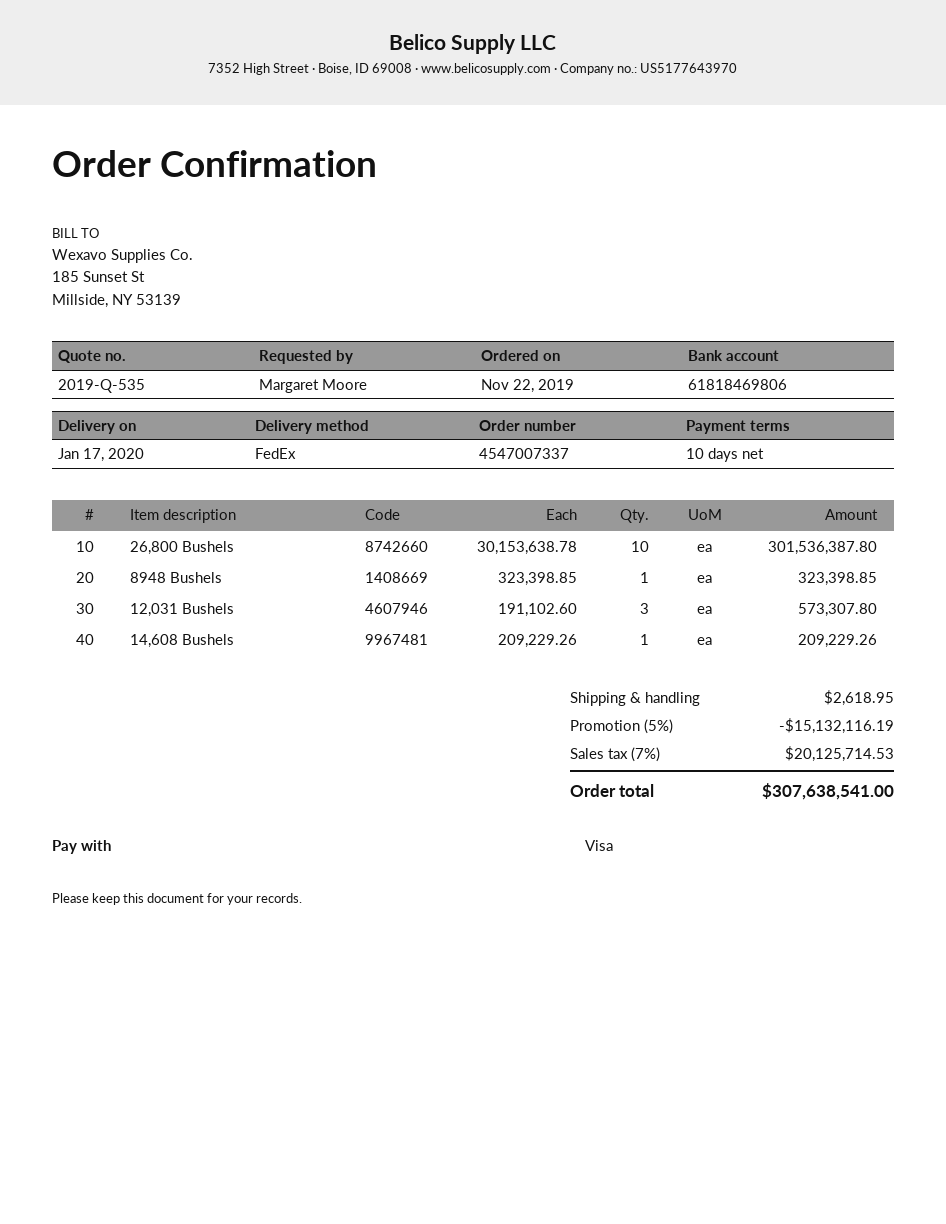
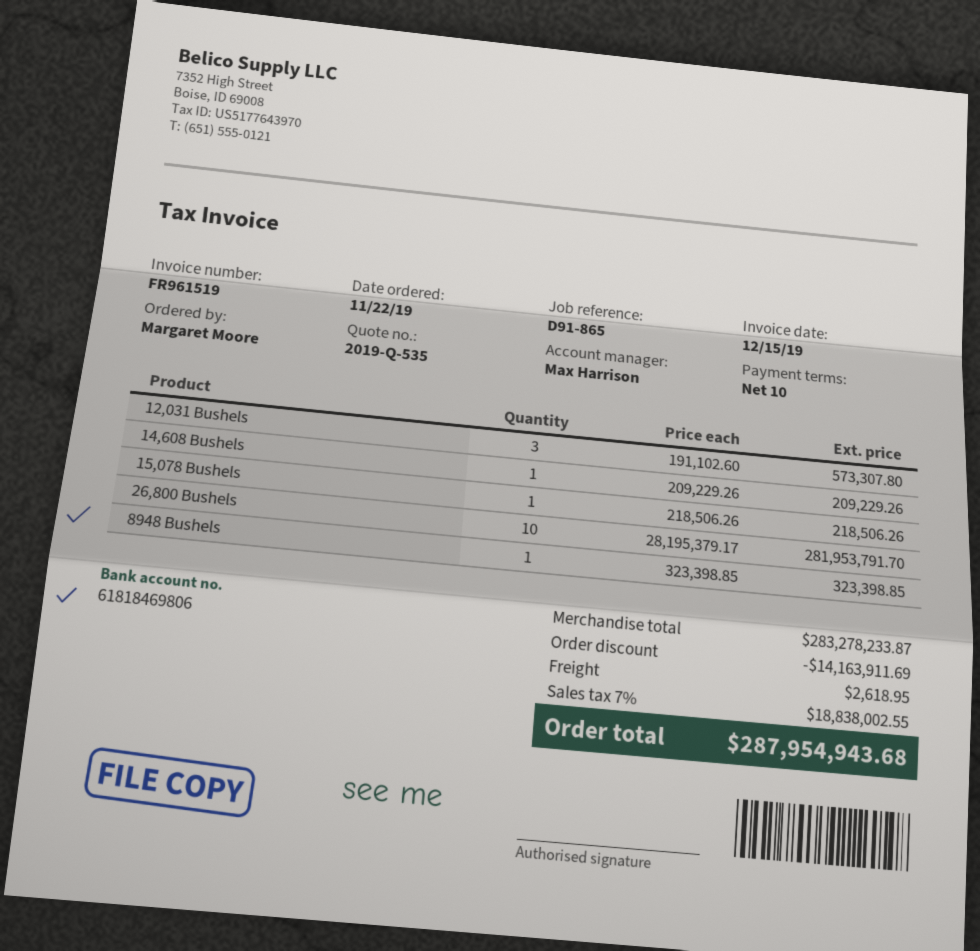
26,800 Bushels: 10 x 30153638.78 = 301536387.80 -> 10 x 28195379.17 = 281953791.70
15,078 Bushels: none -> 1 x 218506.26 = 218506.26
discount: 15132116.19 -> 14163911.69
tax: 7% = 20125714.53 -> 7% = 18838002.55
total: 307638541.00 -> 287954943.68

